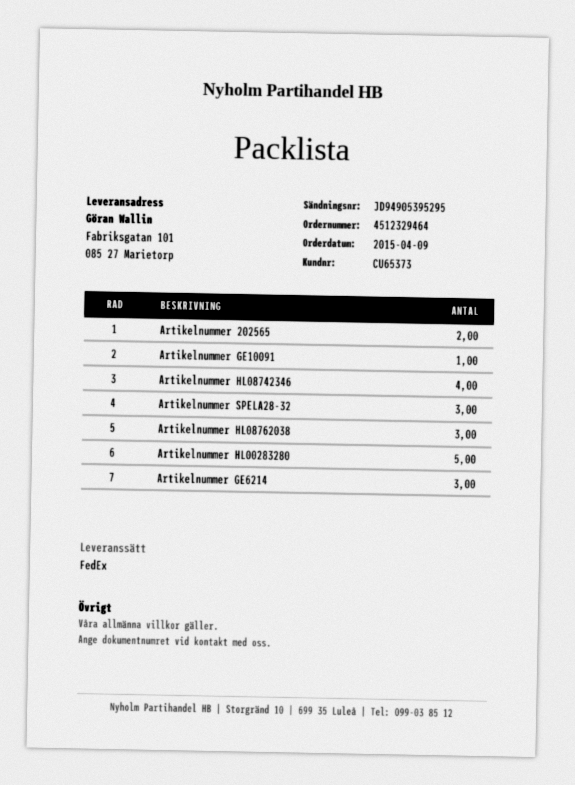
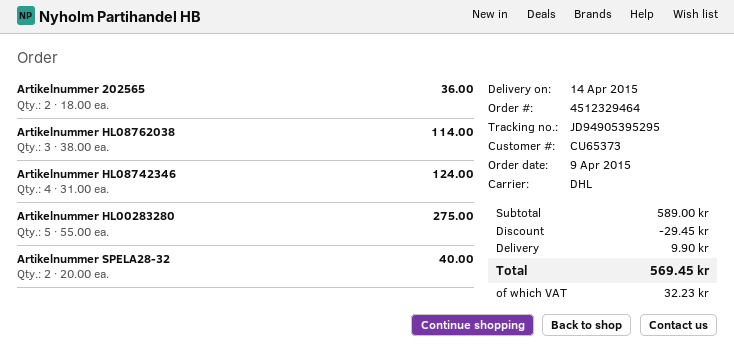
shipping method: FedEx -> DHL
Artikelnummer GE10091: 1 -> none
Artikelnummer SPELA28-32: 3 -> 2
Artikelnummer GE6214: 3 -> none

